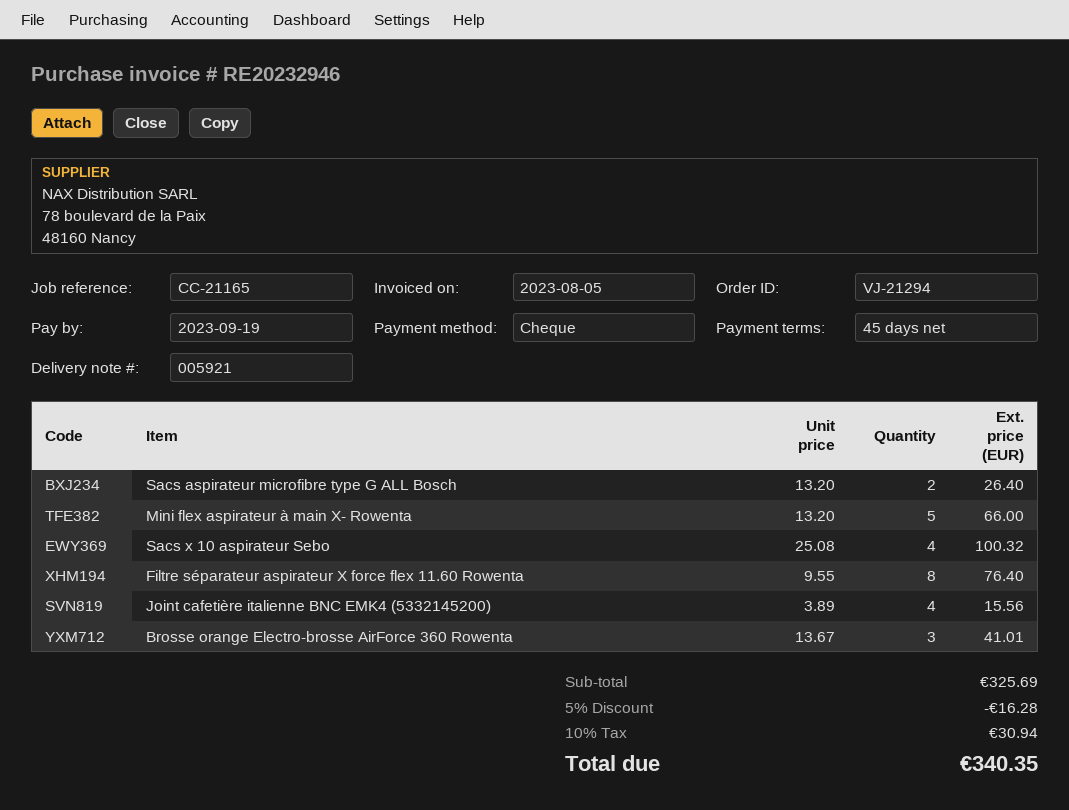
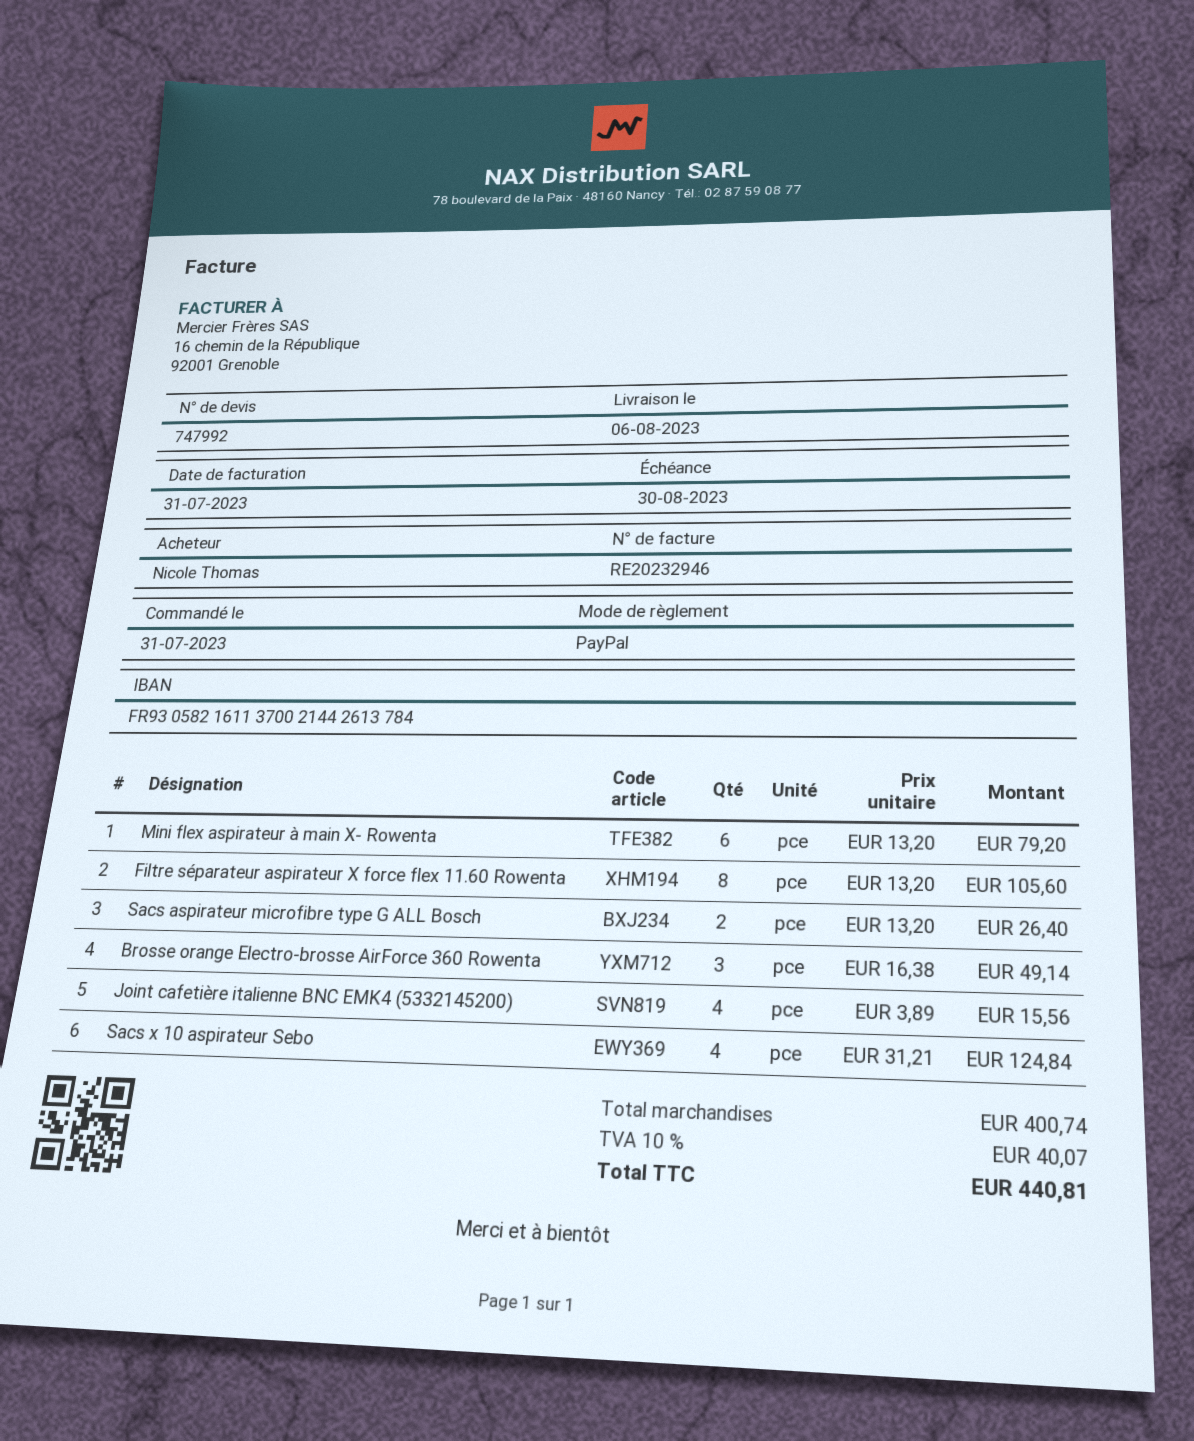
invoice date: 2023-08-05 -> 2023-07-31
due date: 2023-09-19 -> 2023-08-30
payment method: cheque -> PayPal
Mini flex aspirateur à main X- Rowenta: 5 x 13.20 = 66.00 -> 6 x 13.20 = 79.20
Sacs x 10 aspirateur Sebo: 4 x 25.08 = 100.32 -> 4 x 31.21 = 124.84
Filtre séparateur aspirateur X force flex 11.60 Rowenta: 8 x 9.55 = 76.40 -> 8 x 13.20 = 105.60
Brosse orange Electro-brosse AirForce 360 Rowenta: 3 x 13.67 = 41.01 -> 3 x 16.38 = 49.14
subtotal: 325.69 -> 400.74
discount: 5% = 16.28 -> none
tax: 10% = 30.94 -> 10% = 40.07
total: 340.35 -> 440.81

